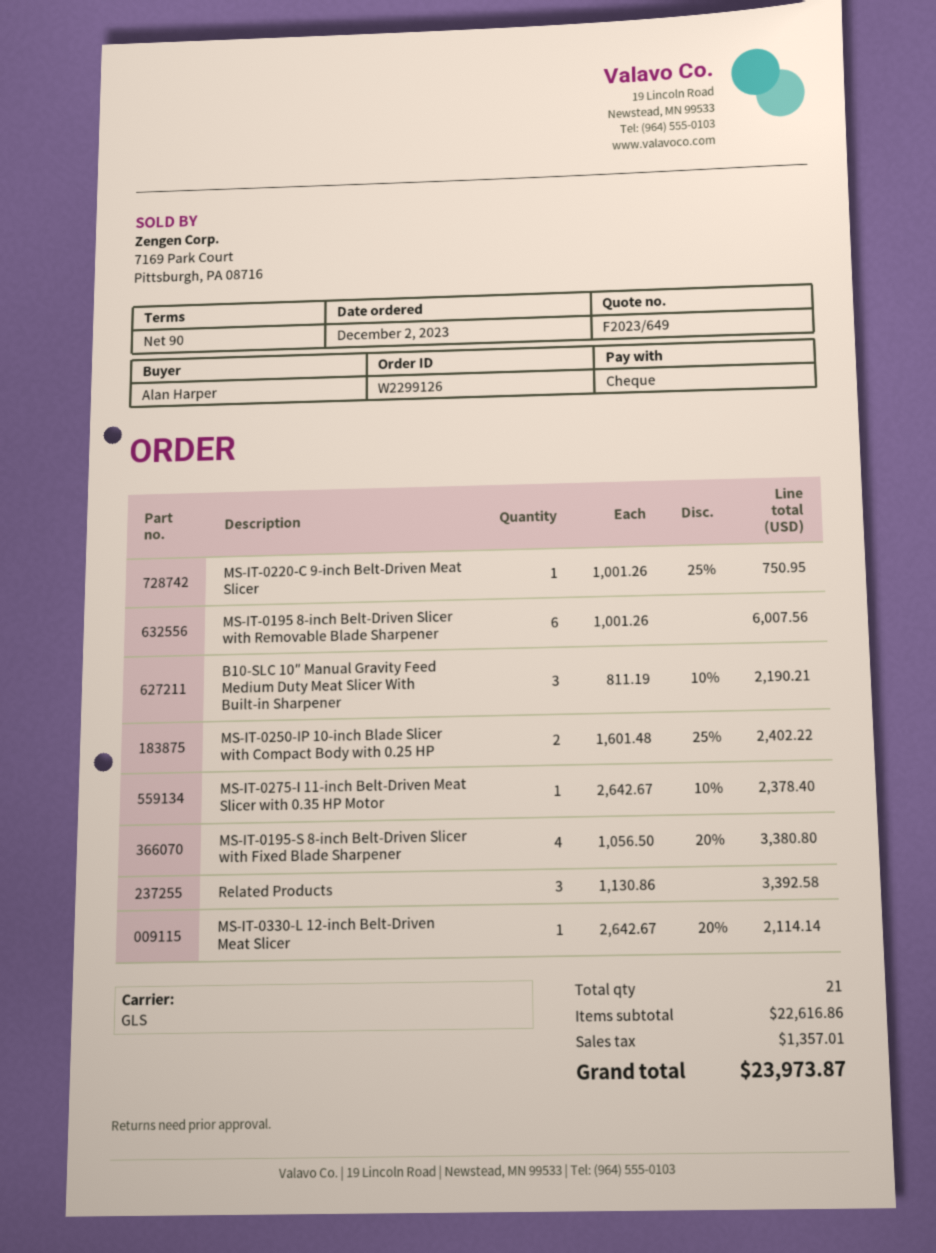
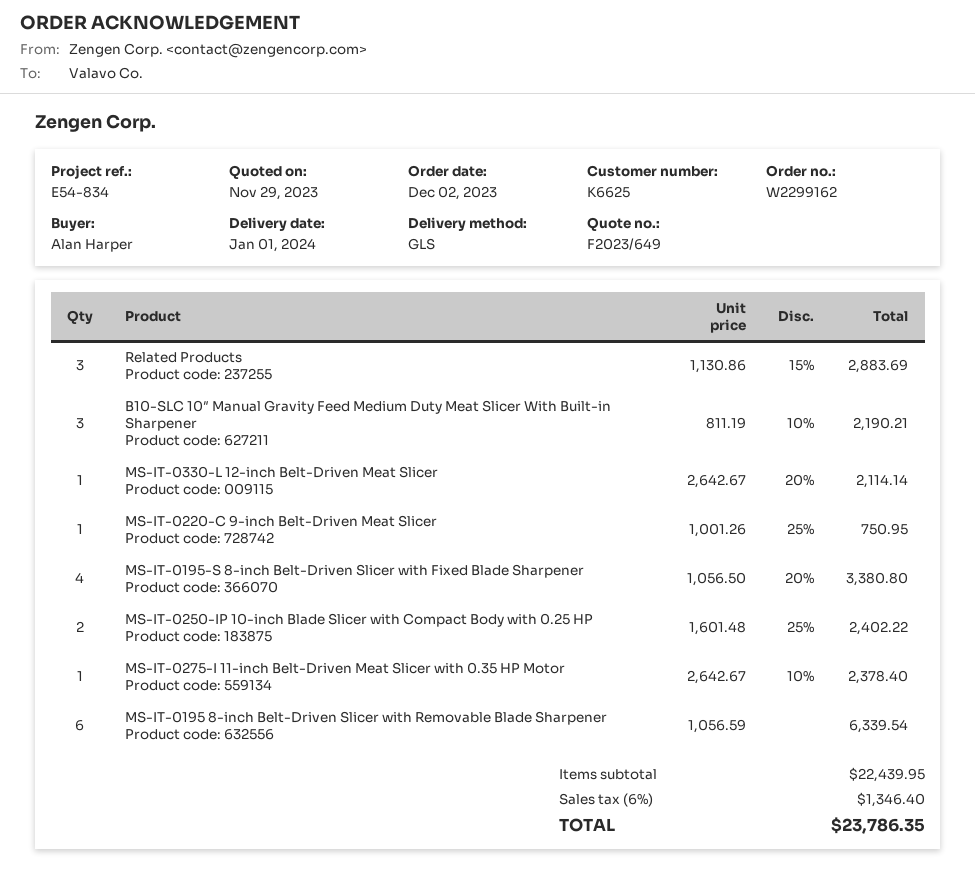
order number: W2299126 -> W2299162
MS-IT-0195 8-inch Belt-Driven Slicer with Removable Blade Sharpener: 6 x 1001.26 = 6007.56 -> 6 x 1056.59 = 6339.54
Related Products: 3 x 1130.86 = 3392.58 -> 3 x 1130.86 - 15% = 2883.69
subtotal: 22616.86 -> 22439.95
tax: 1357.01 -> 1346.40
total: 23973.87 -> 23786.35

